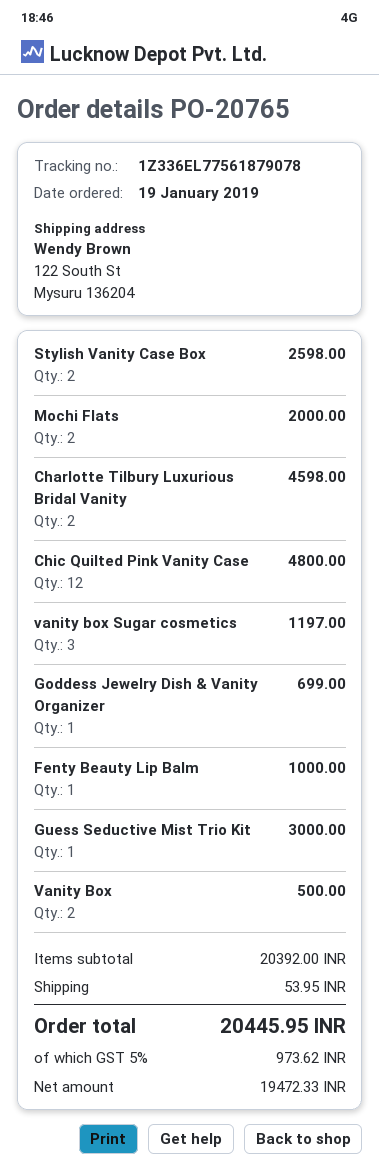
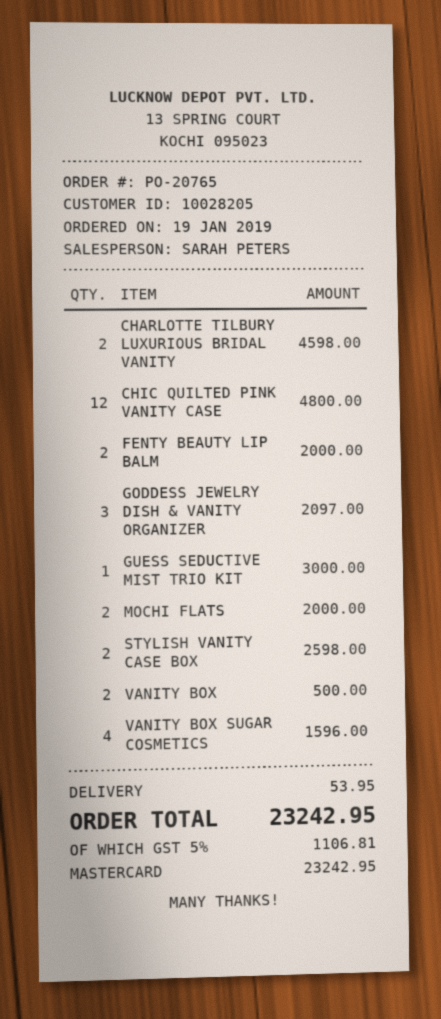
vanity box Sugar cosmetics: 3 for 1197.00 -> 4 for 1596.00
Goddess Jewelry Dish & Vanity Organizer: 1 for 699.00 -> 3 for 2097.00
Fenty Beauty Lip Balm: 1 for 1000.00 -> 2 for 2000.00
tax: 5% = 973.62 -> 5% = 1106.81
total: 20445.95 -> 23242.95

